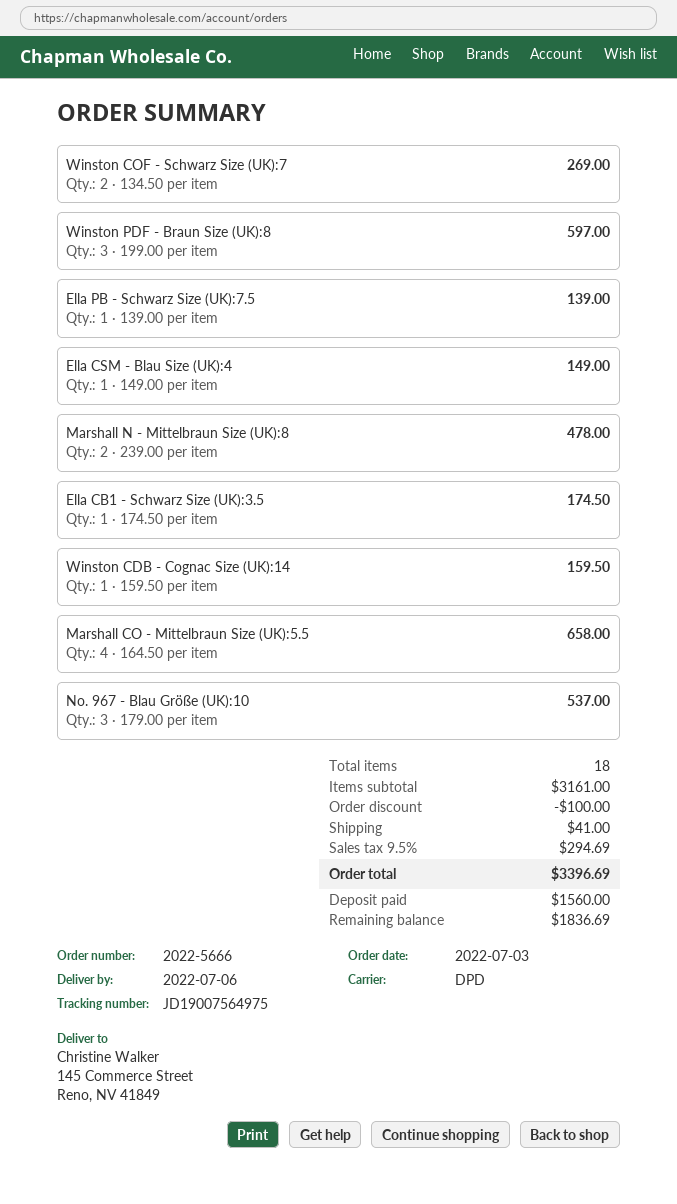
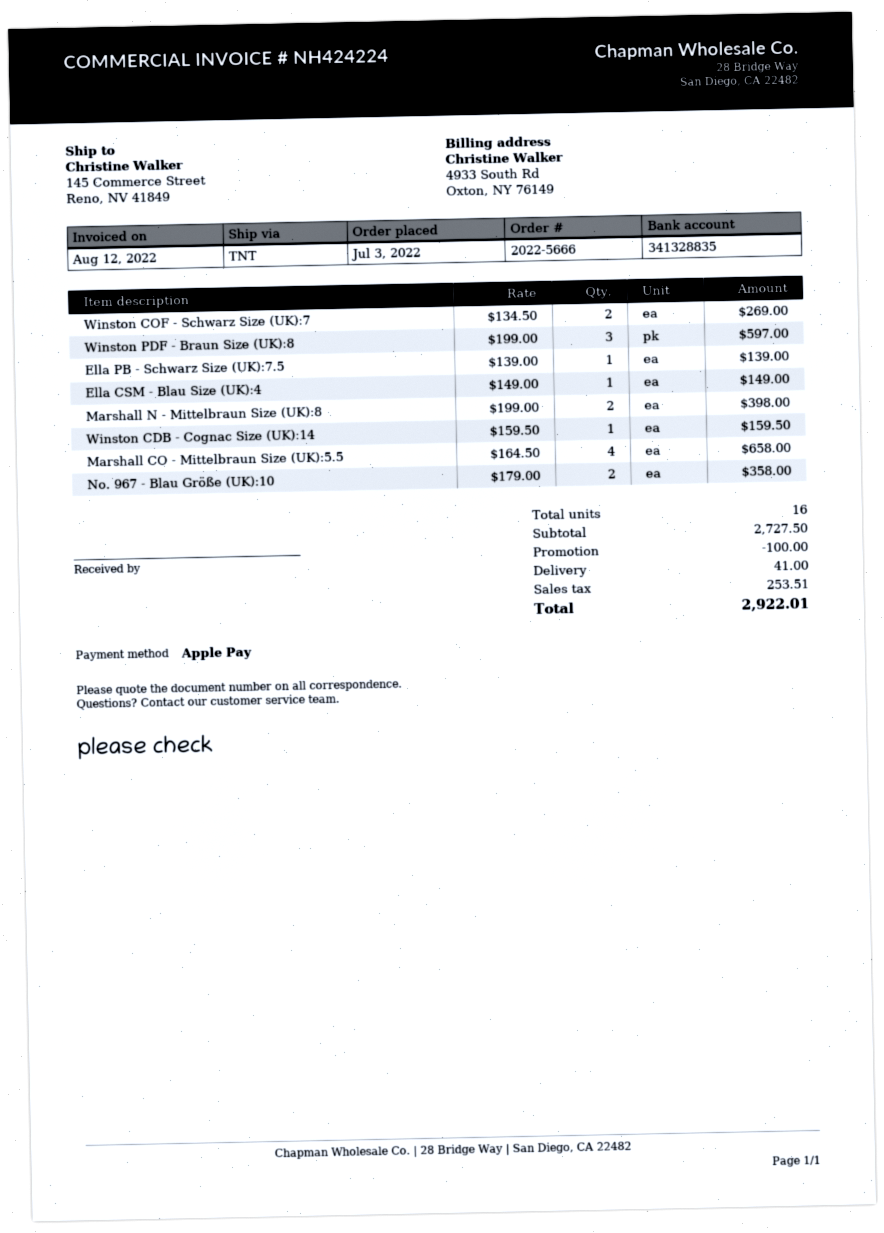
shipping method: DPD -> TNT
Marshall N - Mittelbraun Size (UK):8: 2 x 239.00 = 478.00 -> 2 x 199.00 = 398.00
Ella CB1 - Schwarz Size (UK):3.5: 1 x 174.50 = 174.50 -> none
No. 967 - Blau Größe (UK):10: 3 x 179.00 = 537.00 -> 2 x 179.00 = 358.00
total quantity: 18 -> 16
subtotal: 3161.00 -> 2727.50
tax: 294.69 -> 253.51
total: 3396.69 -> 2922.01

